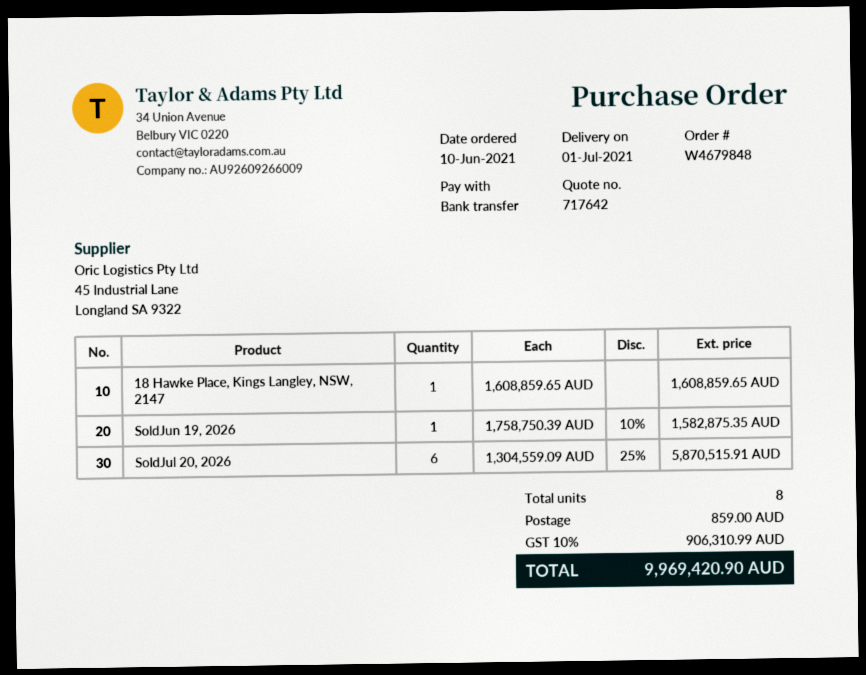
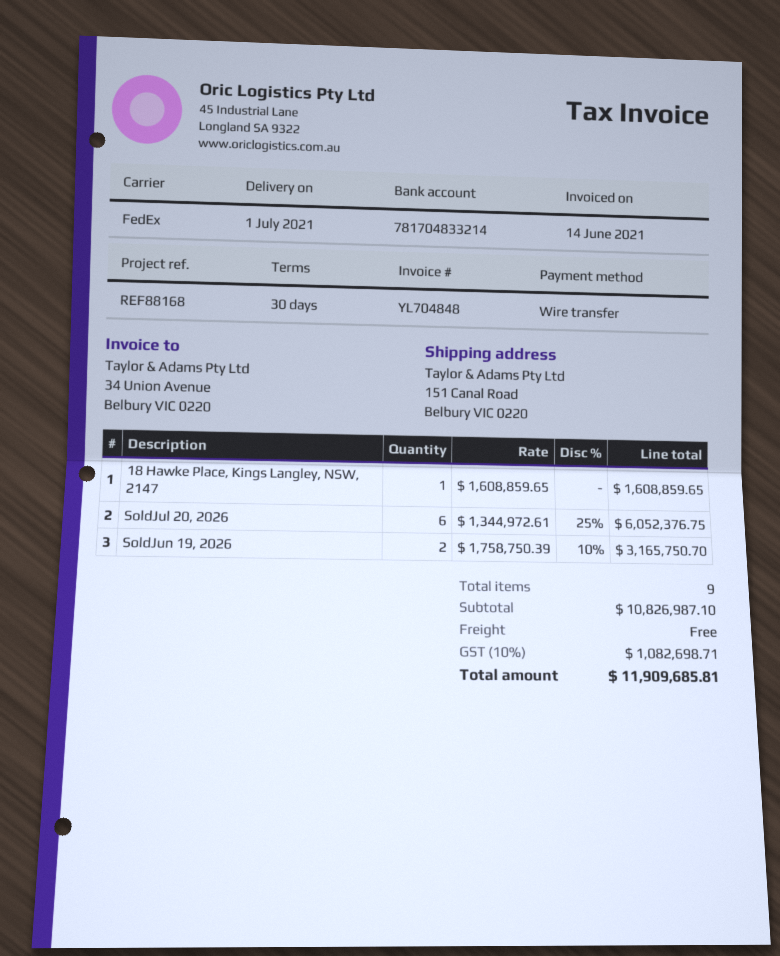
SoldJun 19, 2026: 1 x 1758750.39 - 10% = 1582875.35 -> 2 x 1758750.39 - 10% = 3165750.70
SoldJul 20, 2026: 6 x 1304559.09 - 25% = 5870515.91 -> 6 x 1344972.61 - 25% = 6052376.75
total quantity: 8 -> 9
shipping: 859.00 -> 0.00
tax: 10% = 906310.99 -> 10% = 1082698.71
total: 9969420.90 -> 11909685.81

